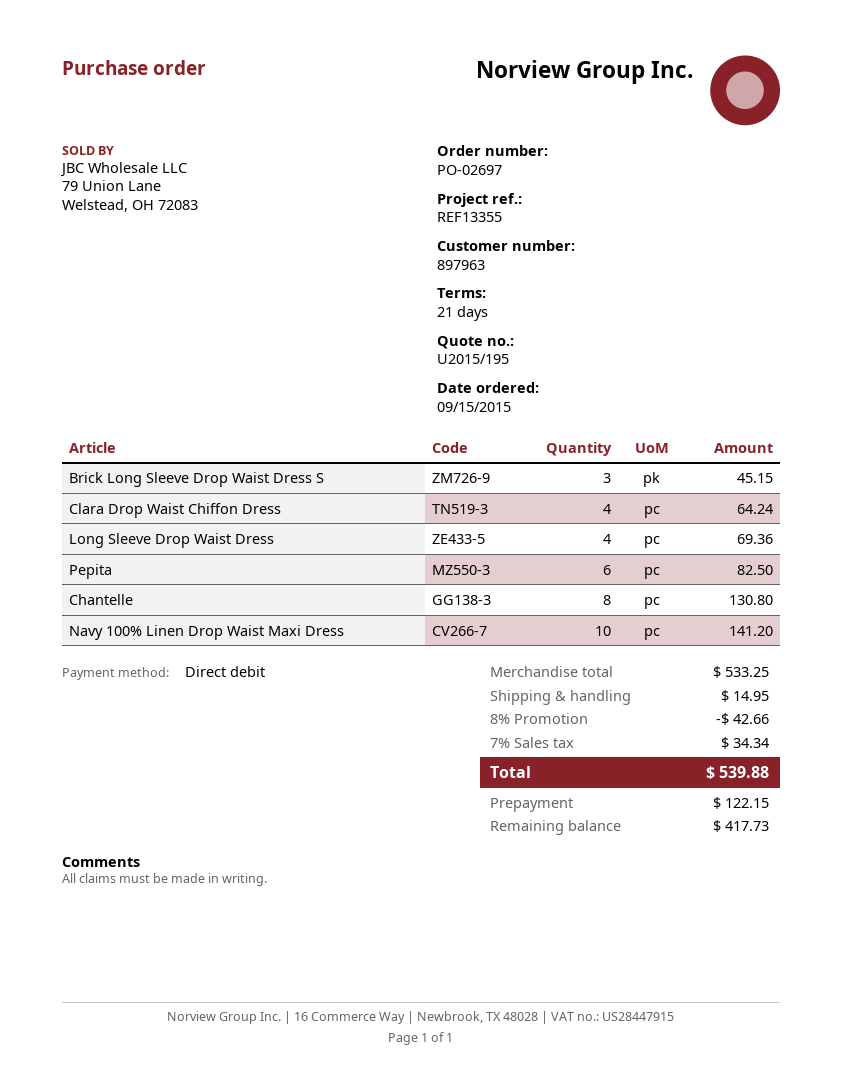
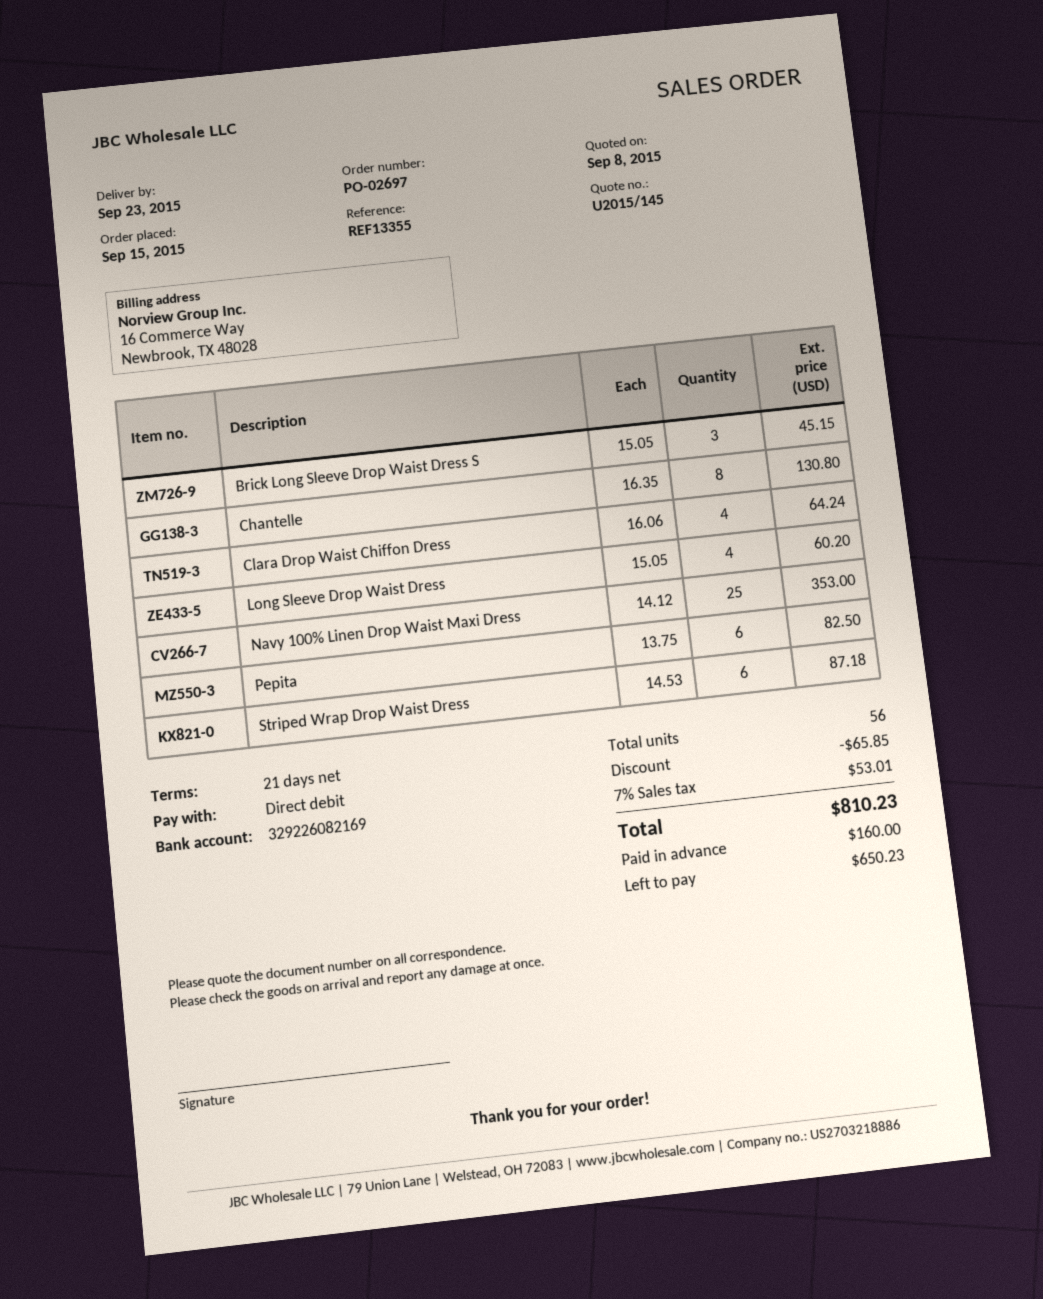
quote number: U2015/195 -> U2015/145
Long Sleeve Drop Waist Dress: 4 for 69.36 -> 4 for 60.20
Navy 100% Linen Drop Waist Maxi Dress: 10 for 141.20 -> 25 for 353.00
Striped Wrap Drop Waist Dress: none -> 6 for 87.18
discount: 42.66 -> 65.85
shipping: 14.95 -> none
tax: 7% = 34.34 -> 7% = 53.01
total: 539.88 -> 810.23
deposit: 122.15 -> 160.00
balance: 417.73 -> 650.23

